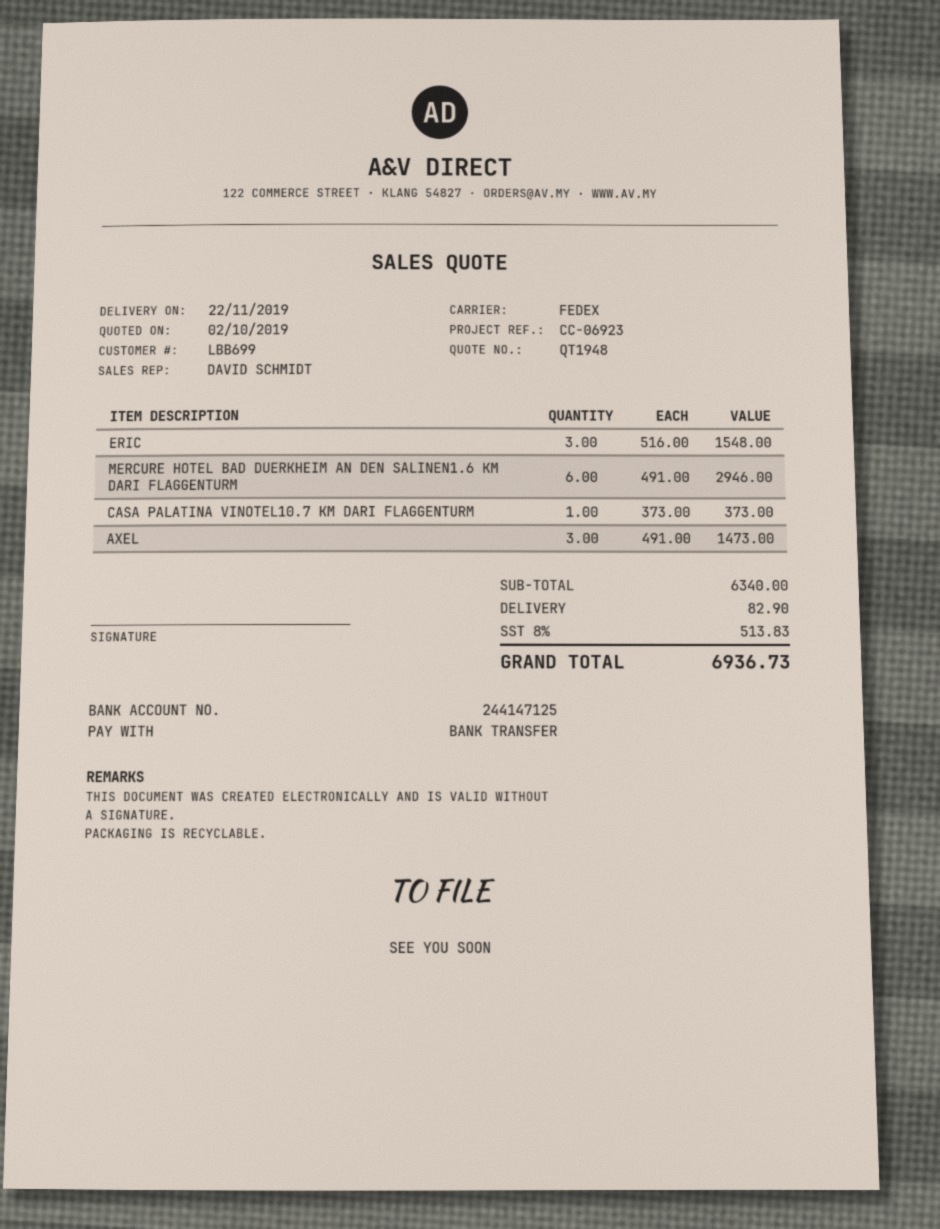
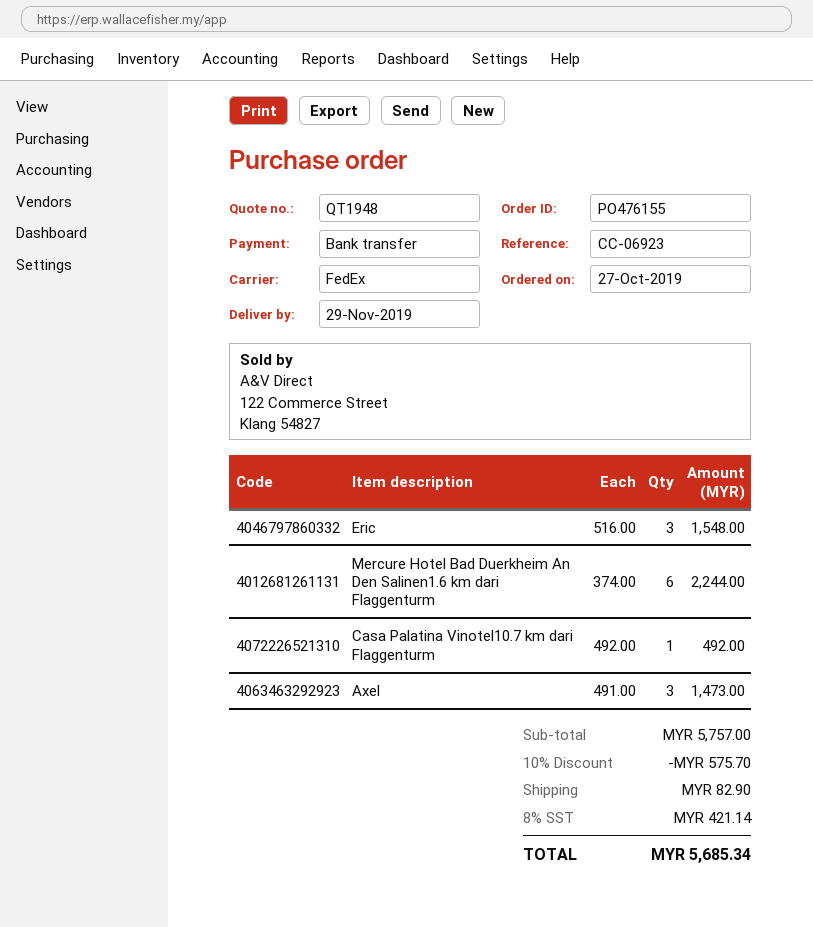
delivery date: 2019-11-22 -> 2019-11-29
MERCURE HOTEL BAD DUERKHEIM AN DEN SALINEN1.6 KM DARI FLAGGENTURM: 6 x 491.00 = 2946.00 -> 6 x 374.00 = 2244.00
CASA PALATINA VINOTEL10.7 KM DARI FLAGGENTURM: 1 x 373.00 = 373.00 -> 1 x 492.00 = 492.00
subtotal: 6340.00 -> 5757.00
discount: none -> 10% = 575.70
tax: 8% = 513.83 -> 8% = 421.14
total: 6936.73 -> 5685.34

